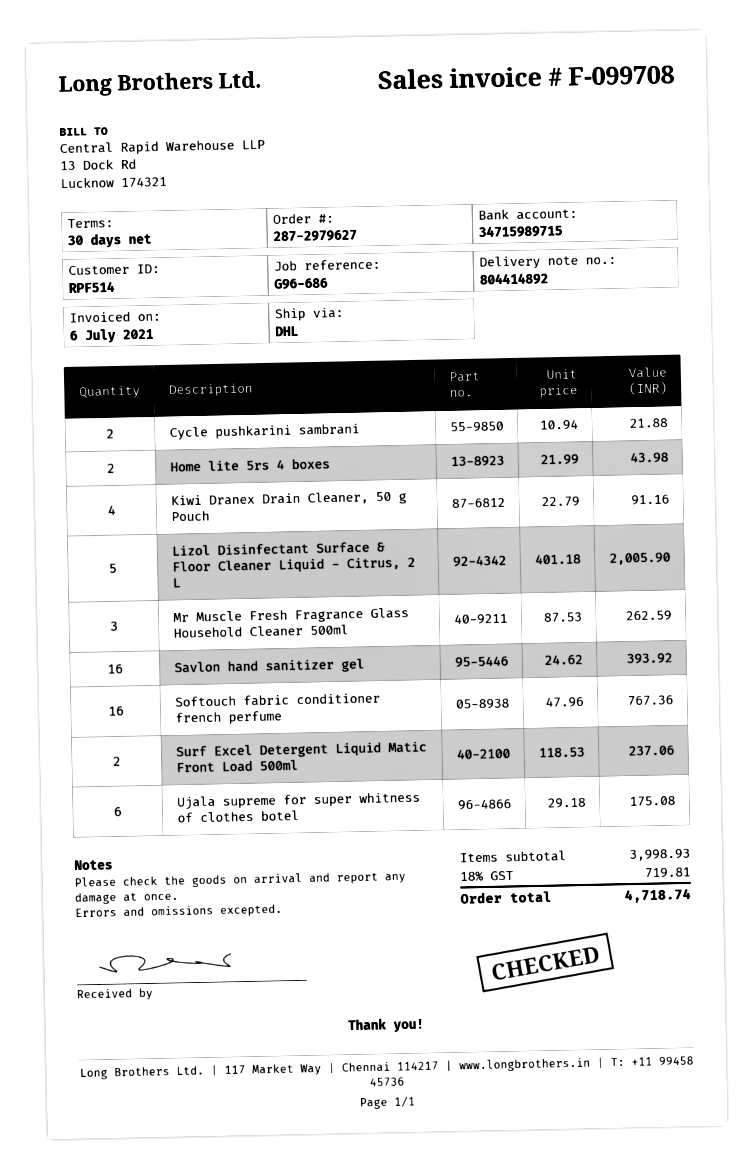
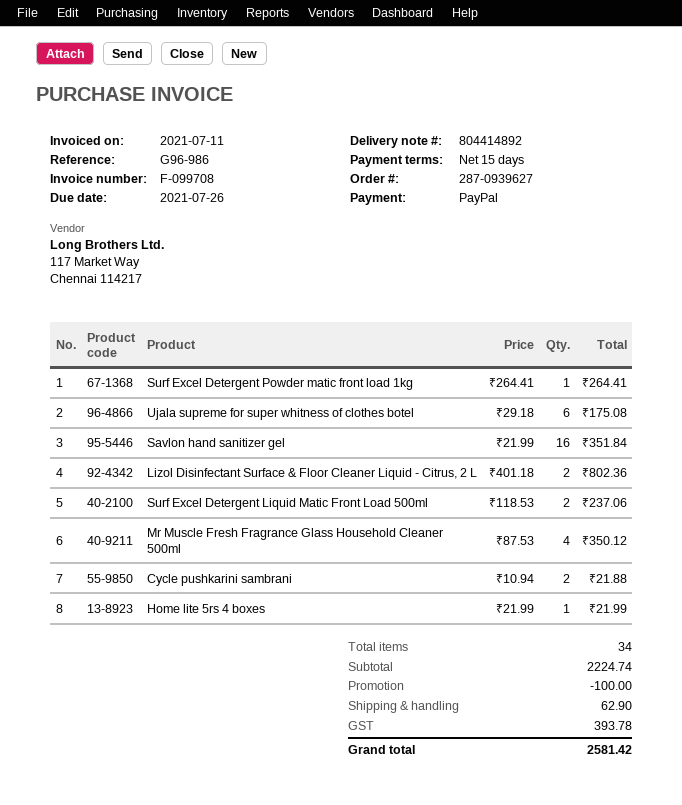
order number: 287-2979627 -> 287-0939627
invoice date: 2021-07-06 -> 2021-07-11
payment terms: 30 days -> 15 days
reference: G96-686 -> G96-986
Home lite 5rs 4 boxes: 2 x 21.99 = 43.98 -> 1 x 21.99 = 21.99
Kiwi Dranex Drain Cleaner, 50 g Pouch: 4 x 22.79 = 91.16 -> none
Lizol Disinfectant Surface & Floor Cleaner Liquid - Citrus, 2 L: 5 x 401.18 = 2005.90 -> 2 x 401.18 = 802.36
Mr Muscle Fresh Fragrance Glass Household Cleaner 500ml: 3 x 87.53 = 262.59 -> 4 x 87.53 = 350.12
Savlon hand sanitizer gel: 16 x 24.62 = 393.92 -> 16 x 21.99 = 351.84
Softouch fabric conditioner french perfume: 16 x 47.96 = 767.36 -> none
Surf Excel Detergent Powder matic front load 1kg: none -> 1 x 264.41 = 264.41
subtotal: 3998.93 -> 2224.74
discount: none -> 100.00
shipping: none -> 62.90
tax: 719.81 -> 393.78
total: 4718.74 -> 2581.42

